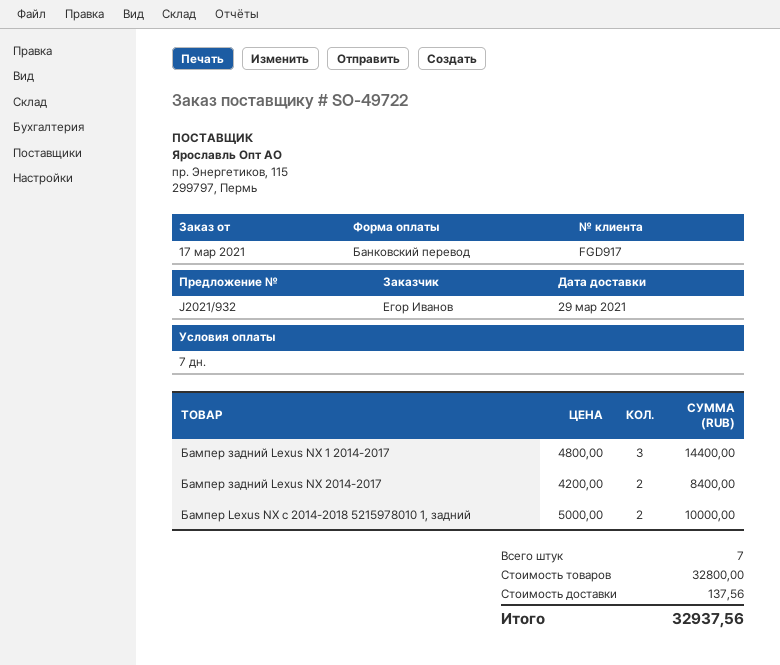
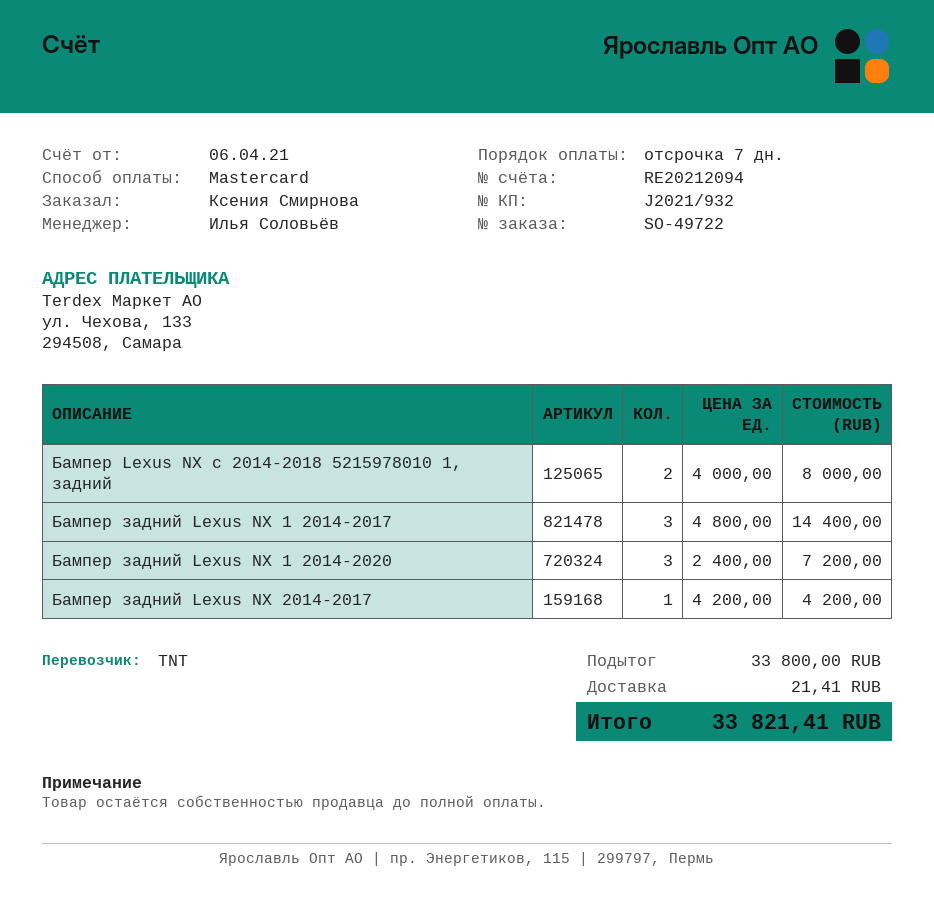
ordered by: Егор Иванов -> Ксения Смирнова
payment method: bank transfer -> Mastercard
Бампер задний Lexus NX 2014-2017: 2 x 4200.00 = 8400.00 -> 1 x 4200.00 = 4200.00
Бампер Lexus NX с 2014-2018 5215978010 1, задний: 2 x 5000.00 = 10000.00 -> 2 x 4000.00 = 8000.00
Бампер задний Lexus NX 1 2014-2020: none -> 3 x 2400.00 = 7200.00
subtotal: 32800.00 -> 33800.00
shipping: 137.56 -> 21.41
total: 32937.56 -> 33821.41

